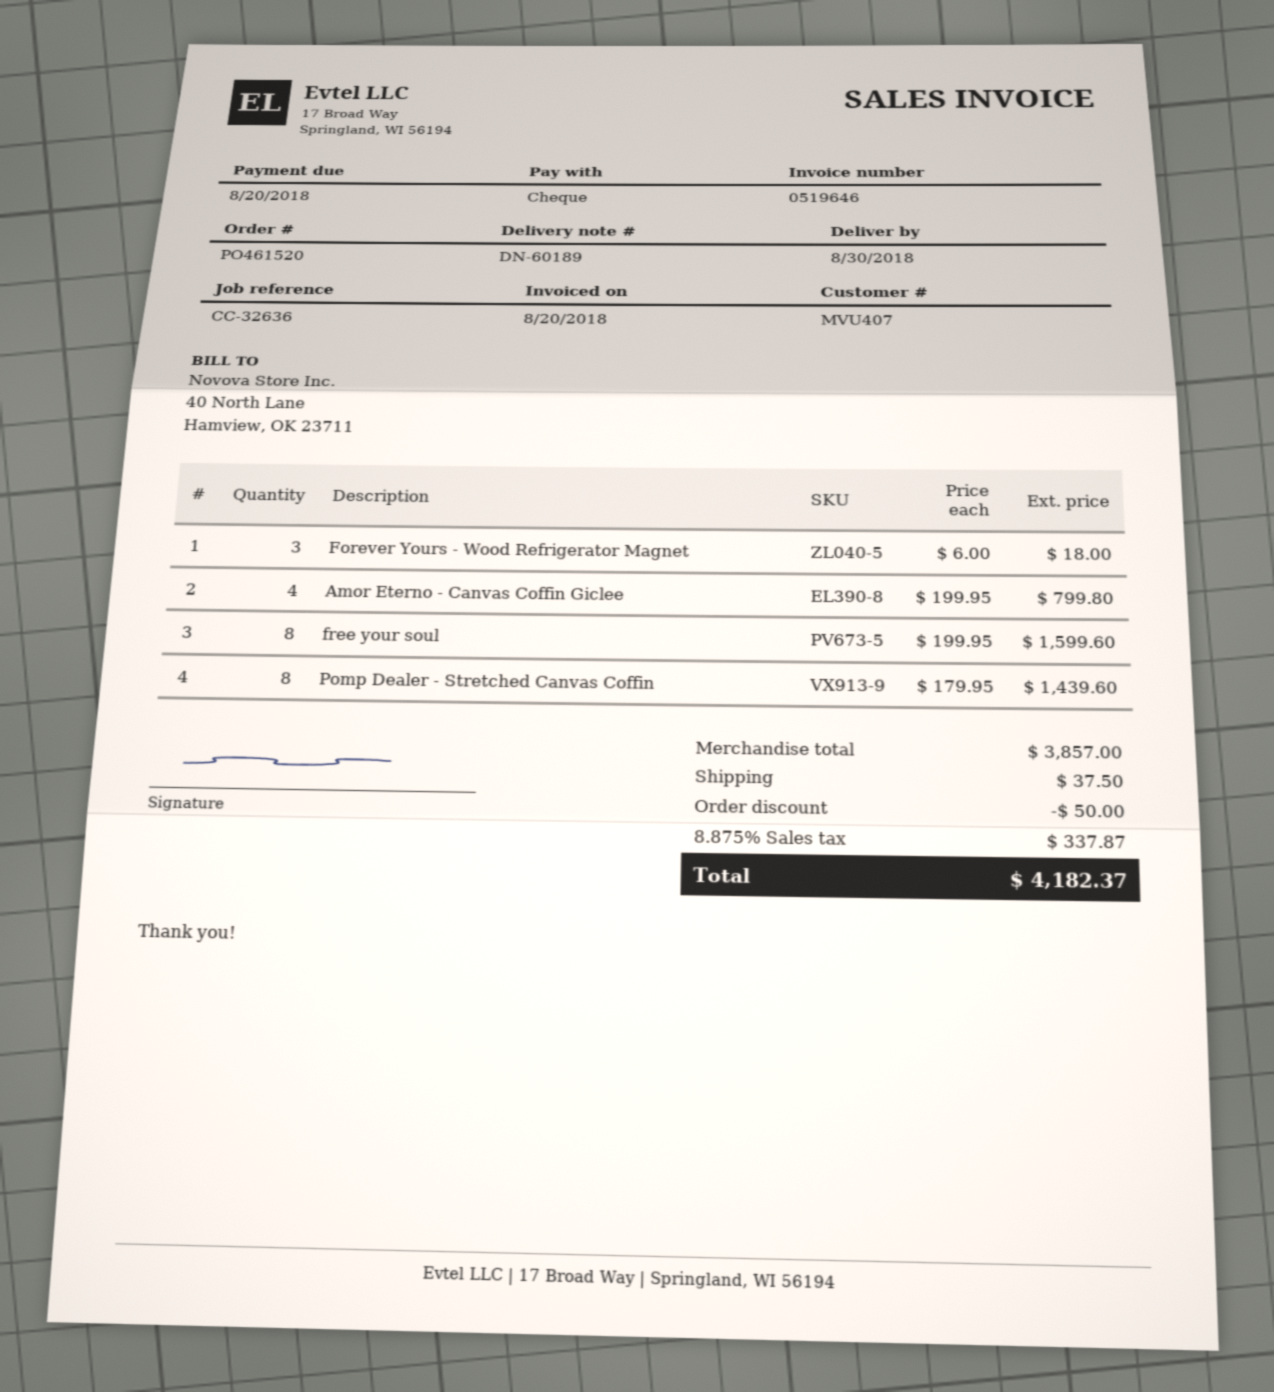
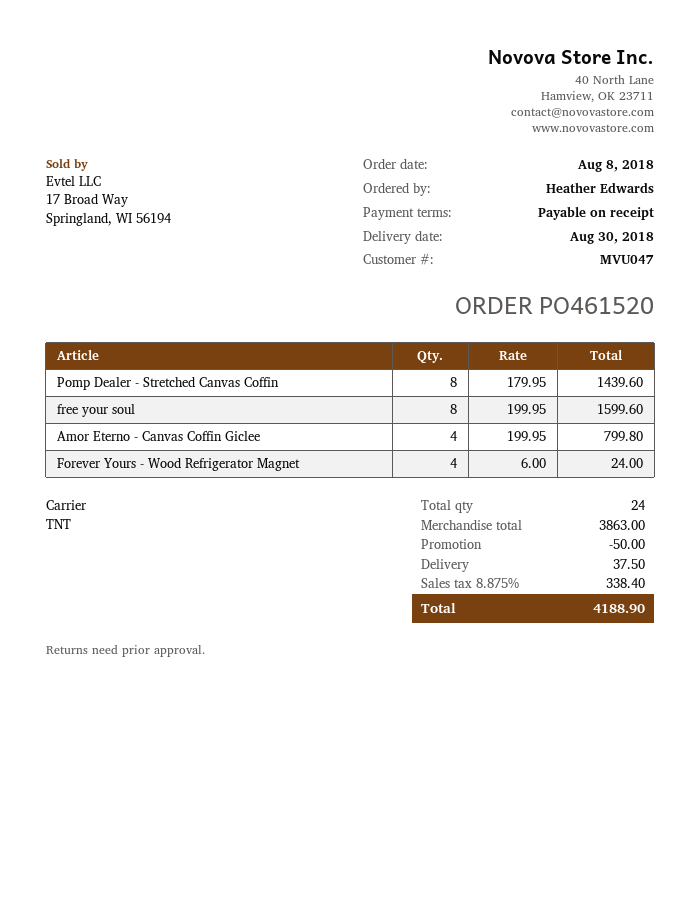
customer number: MVU407 -> MVU047
Forever Yours - Wood Refrigerator Magnet: 3 x 6.00 = 18.00 -> 4 x 6.00 = 24.00
subtotal: 3857.00 -> 3863.00
tax: 8.875% = 337.87 -> 8.875% = 338.40
total: 4182.37 -> 4188.90

